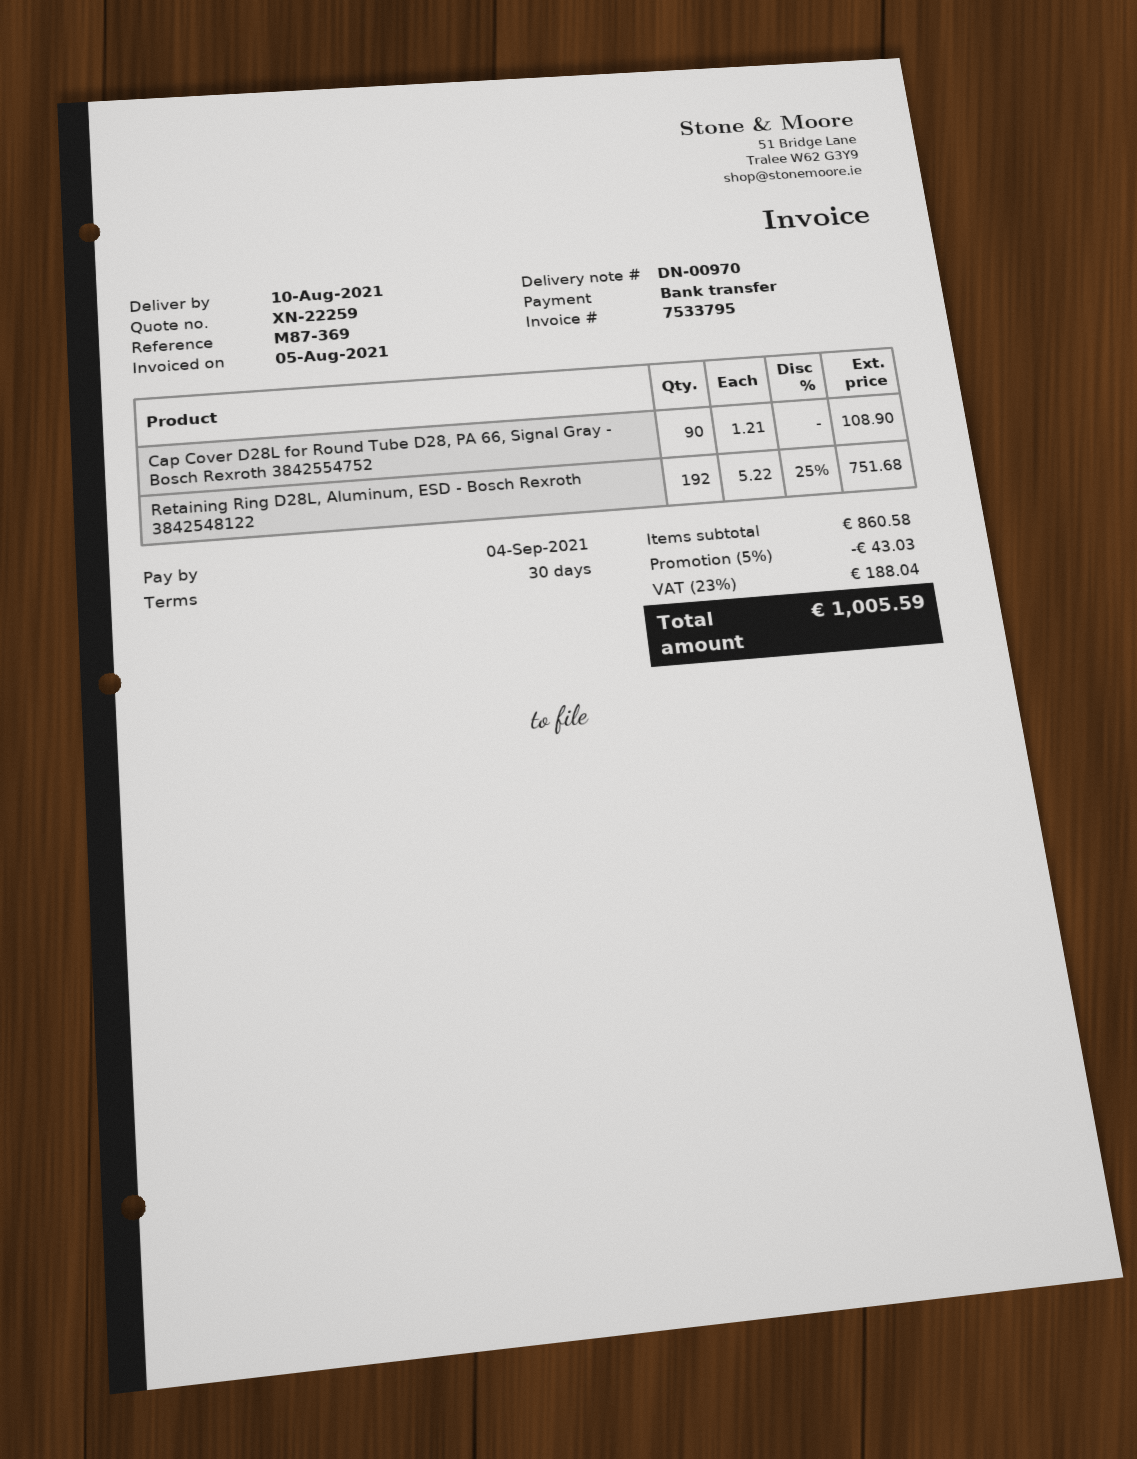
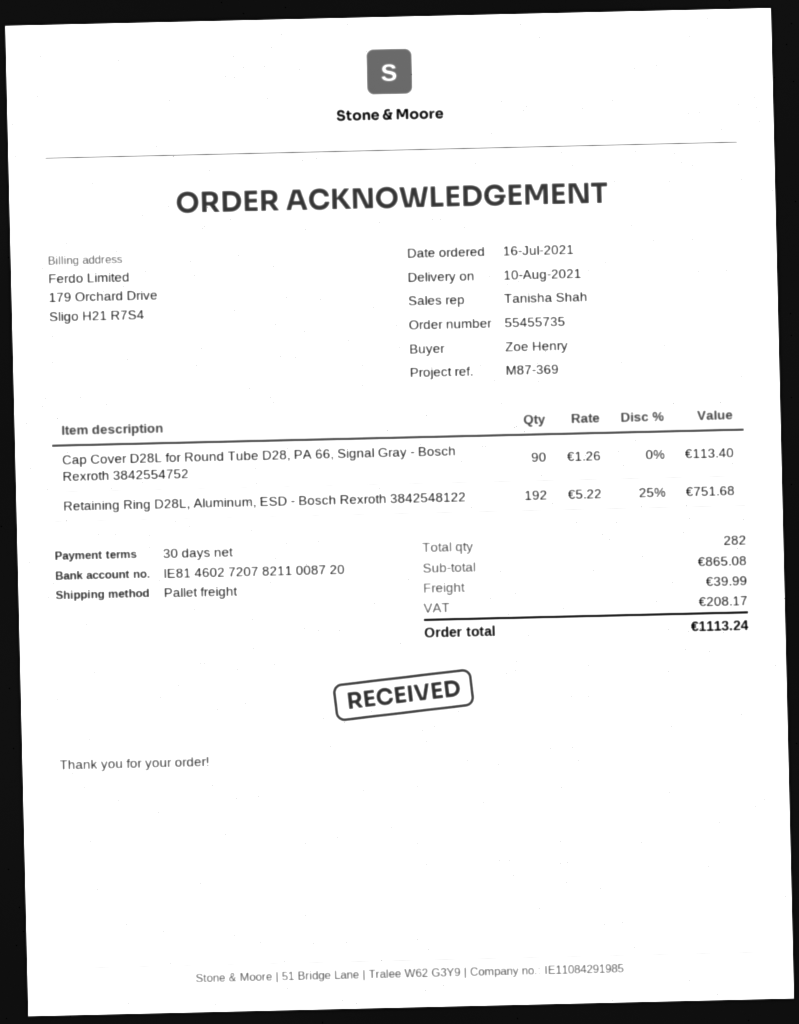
Cap Cover D28L for Round Tube D28, PA 66, Signal Gray - Bosch Rexroth 3842554752: 90 x 1.21 = 108.90 -> 90 x 1.26 = 113.40
subtotal: 860.58 -> 865.08
discount: 5% = 43.03 -> none
shipping: none -> 39.99
tax: 188.04 -> 208.17
total: 1005.59 -> 1113.24

